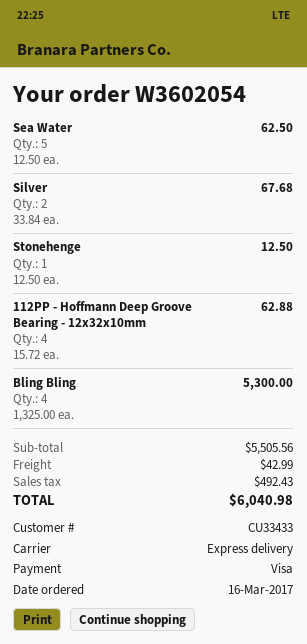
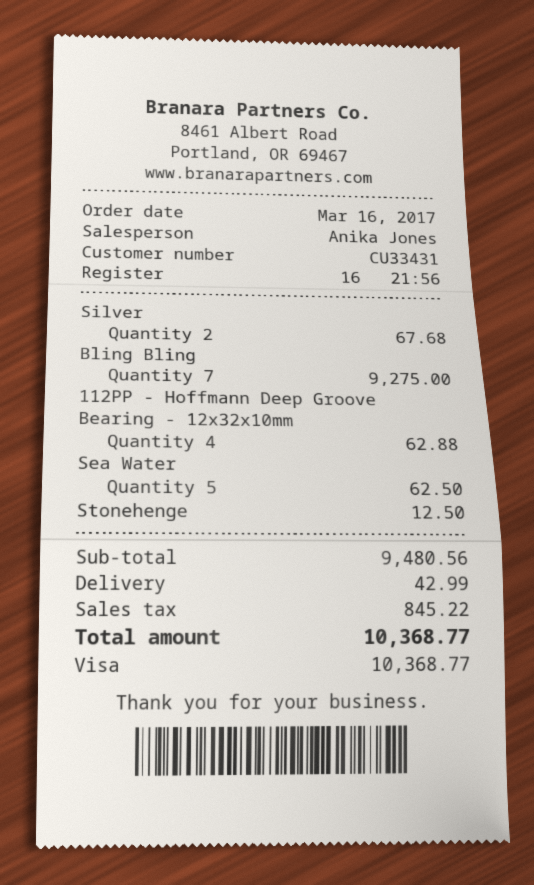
customer number: CU33433 -> CU33431
Bling Bling: 4 for 5300.00 -> 7 for 9275.00
subtotal: 5505.56 -> 9480.56
tax: 492.43 -> 845.22
total: 6040.98 -> 10368.77

